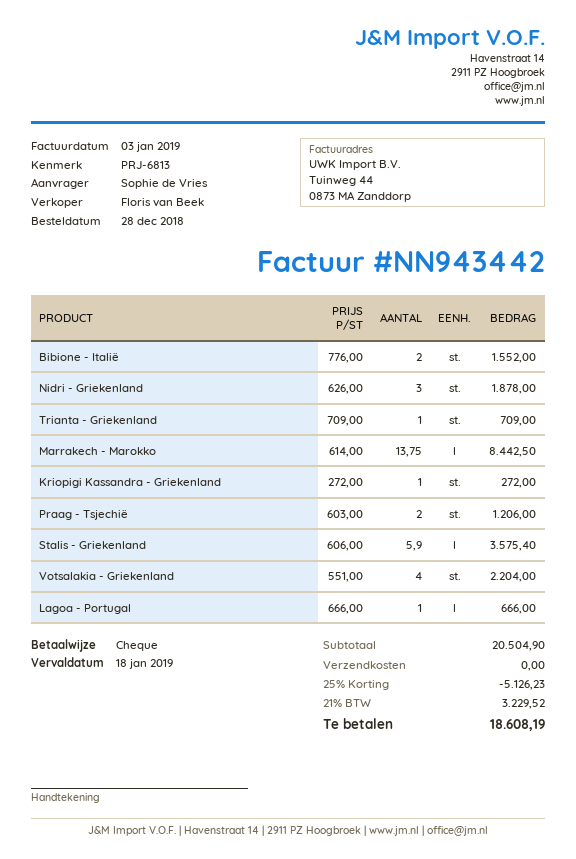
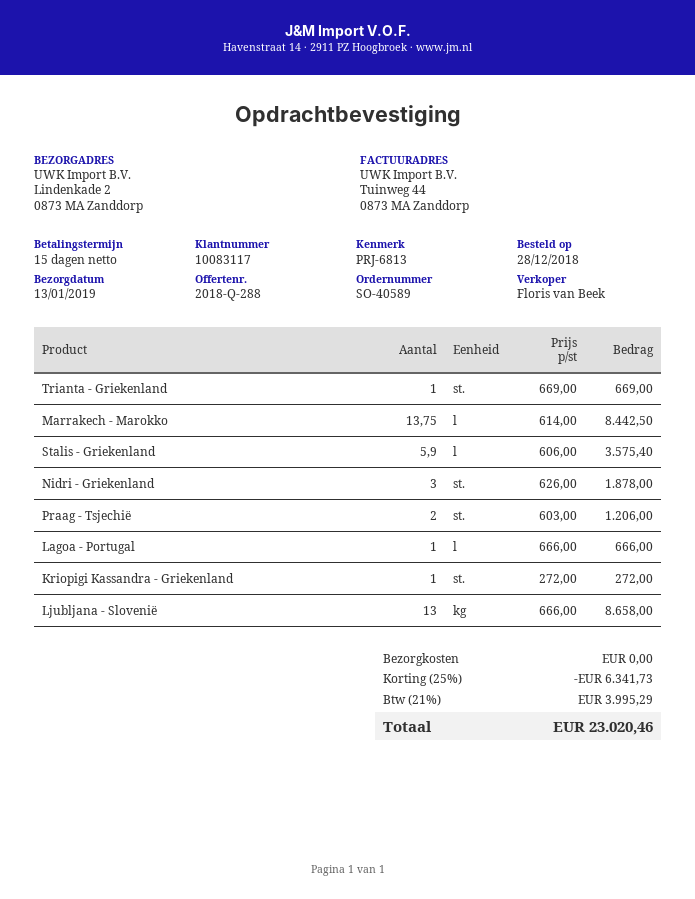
Bibione - Italië: 2 x 776.00 = 1552.00 -> none
Trianta - Griekenland: 1 x 709.00 = 709.00 -> 1 x 669.00 = 669.00
Votsalakia - Griekenland: 4 x 551.00 = 2204.00 -> none
Ljubljana - Slovenië: none -> 13 x 666.00 = 8658.00
discount: 25% = 5126.23 -> 25% = 6341.73
tax: 21% = 3229.52 -> 21% = 3995.29
total: 18608.19 -> 23020.46

